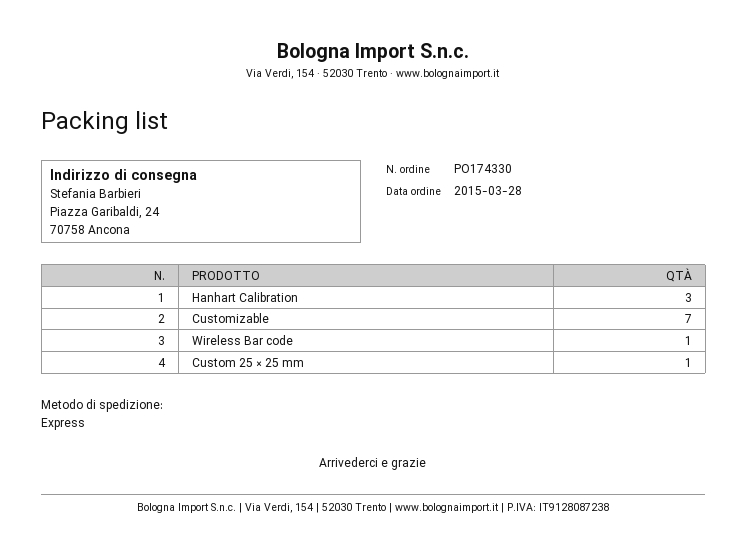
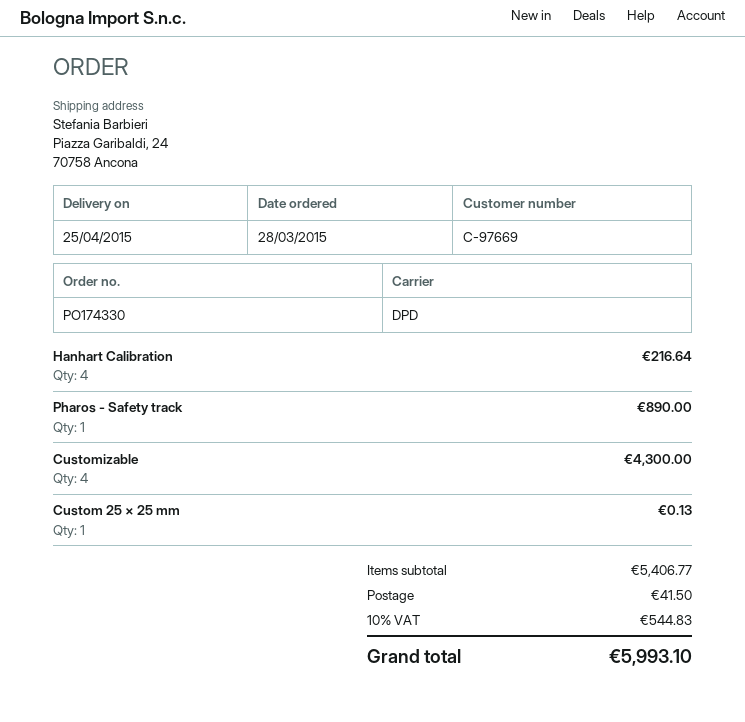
shipping method: express -> DPD
Hanhart Calibration: 3 -> 4
Customizable: 7 -> 4
Wireless Bar code: 1 -> none
Pharos - Safety track: none -> 1

